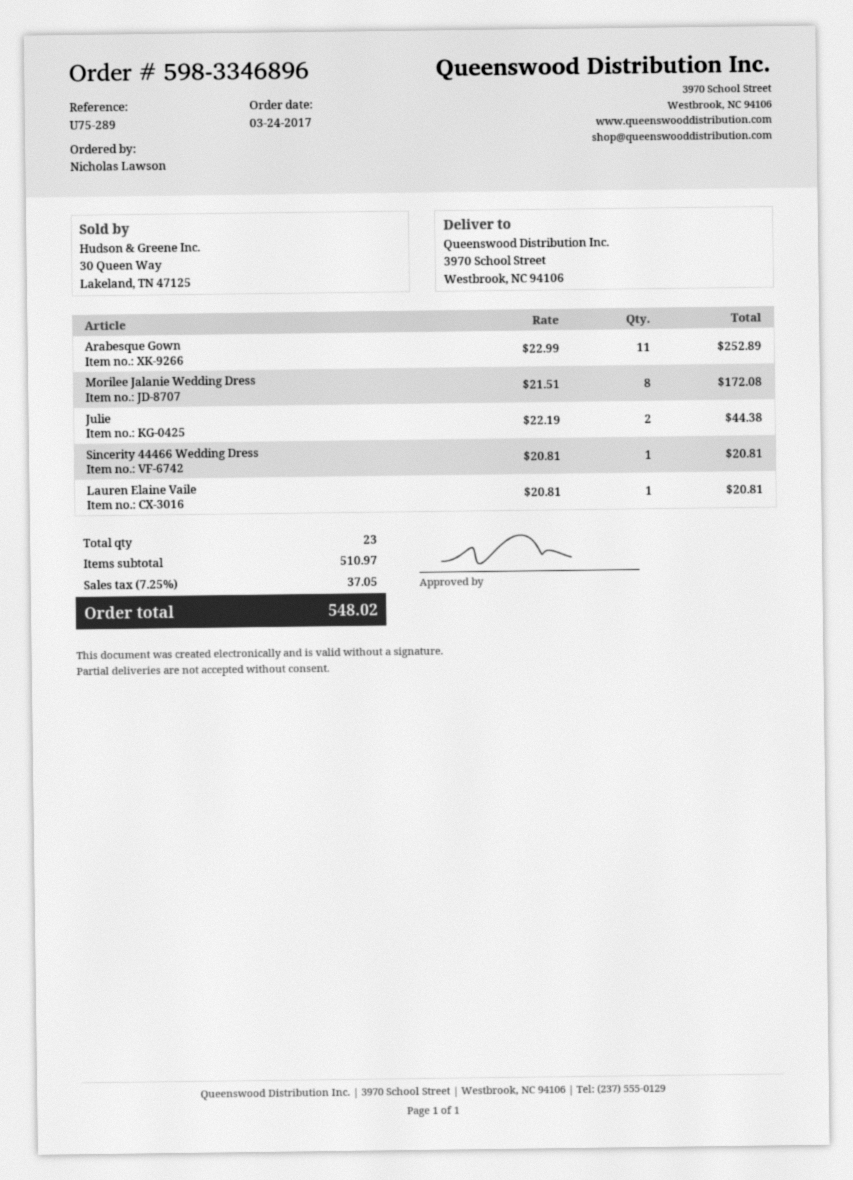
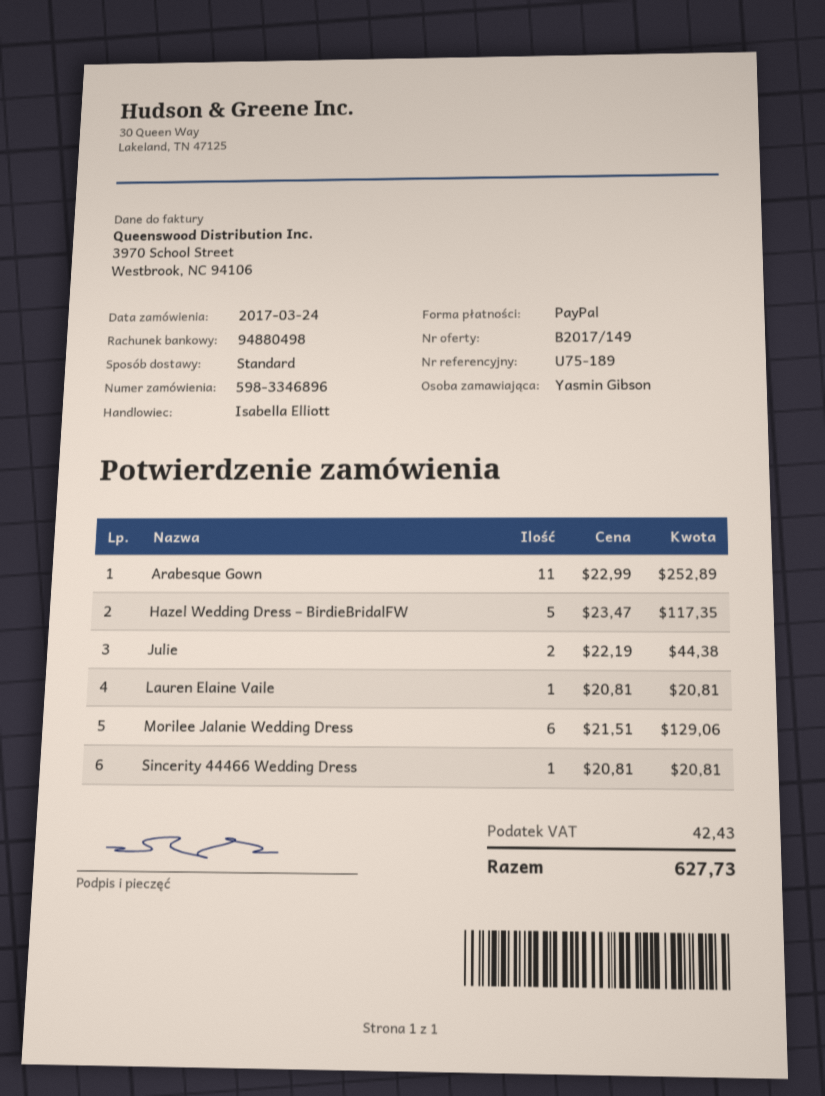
reference: U75-289 -> U75-189
ordered by: Nicholas Lawson -> Yasmin Gibson
Morilee Jalanie Wedding Dress: 8 x 21.51 = 172.08 -> 6 x 21.51 = 129.06
Hazel Wedding Dress – BirdieBridalFW: none -> 5 x 23.47 = 117.35
tax: 37.05 -> 42.43
total: 548.02 -> 627.73

